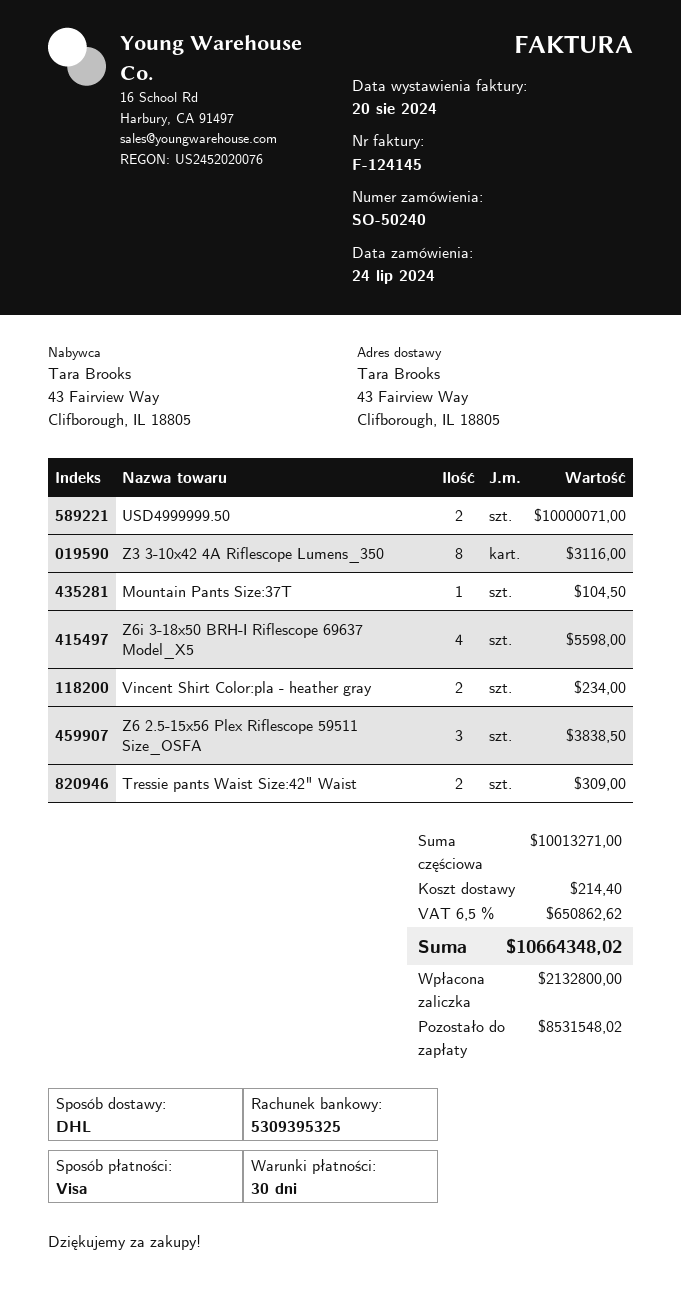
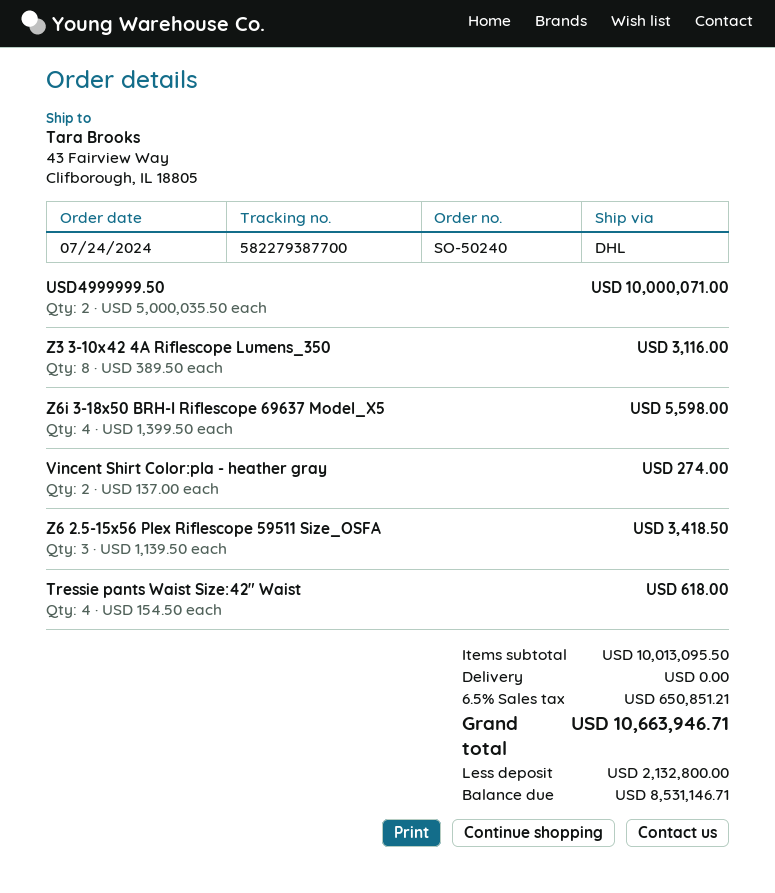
Mountain Pants Size:37T: 1 for 104.50 -> none
Vincent Shirt Color:pla - heather gray: 2 for 234.00 -> 2 for 274.00
Z6 2.5-15x56 Plex Riflescope 59511 Size_OSFA: 3 for 3838.50 -> 3 for 3418.50
Tressie pants Waist Size:42" Waist: 2 for 309.00 -> 4 for 618.00
subtotal: 10013271.00 -> 10013095.50
shipping: 214.40 -> 0.00
tax: 6.5% = 650862.62 -> 6.5% = 650851.21
total: 10664348.02 -> 10663946.71
balance: 8531548.02 -> 8531146.71

